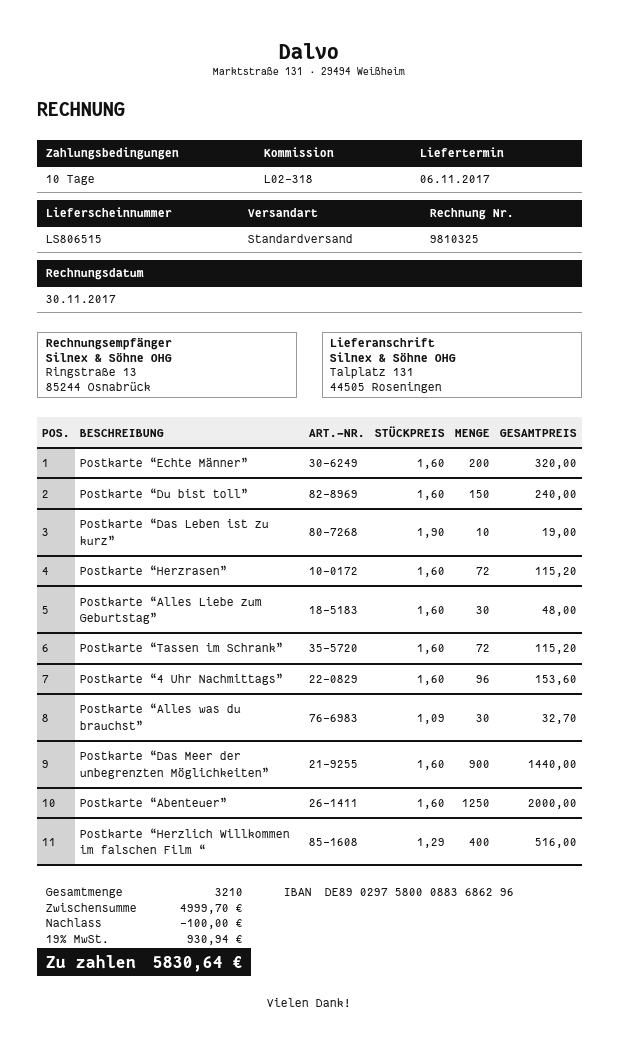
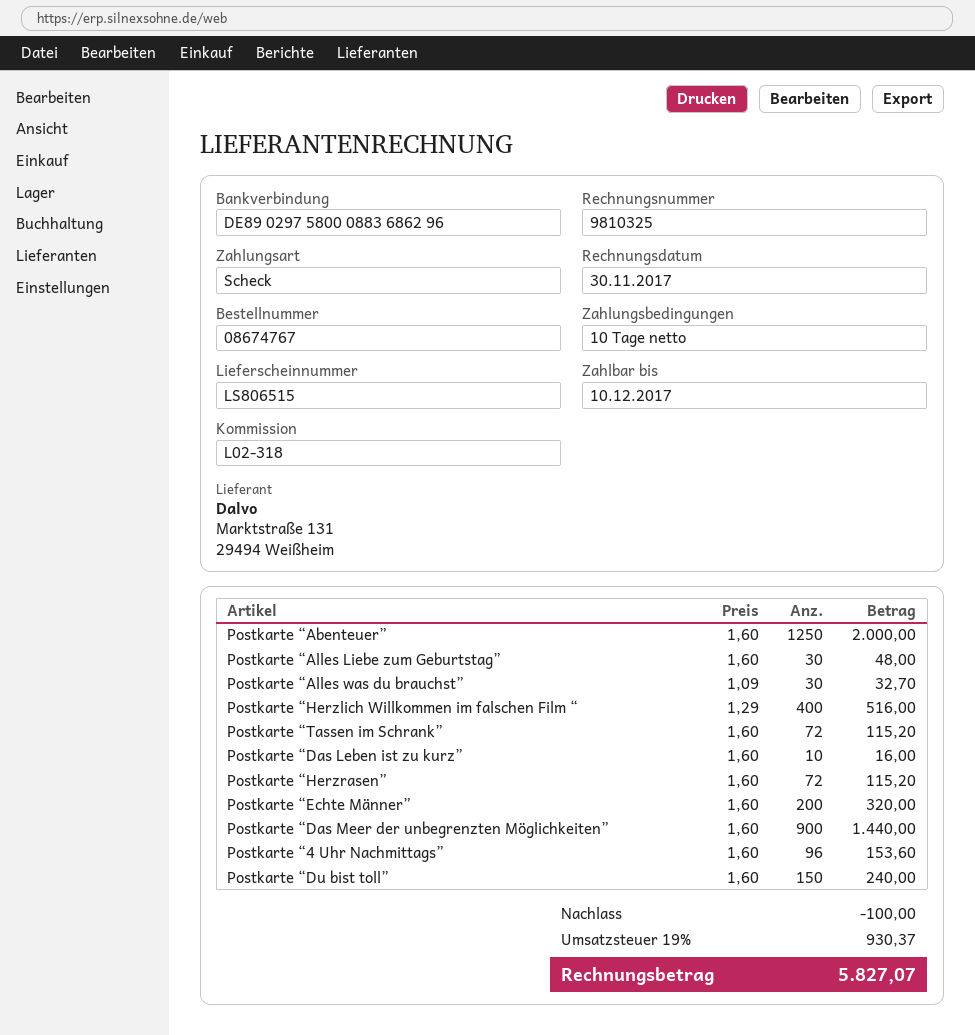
Postkarte “Das Leben ist zu kurz”: 10 x 1.90 = 19.00 -> 10 x 1.60 = 16.00
tax: 19% = 930.94 -> 19% = 930.37
total: 5830.64 -> 5827.07

